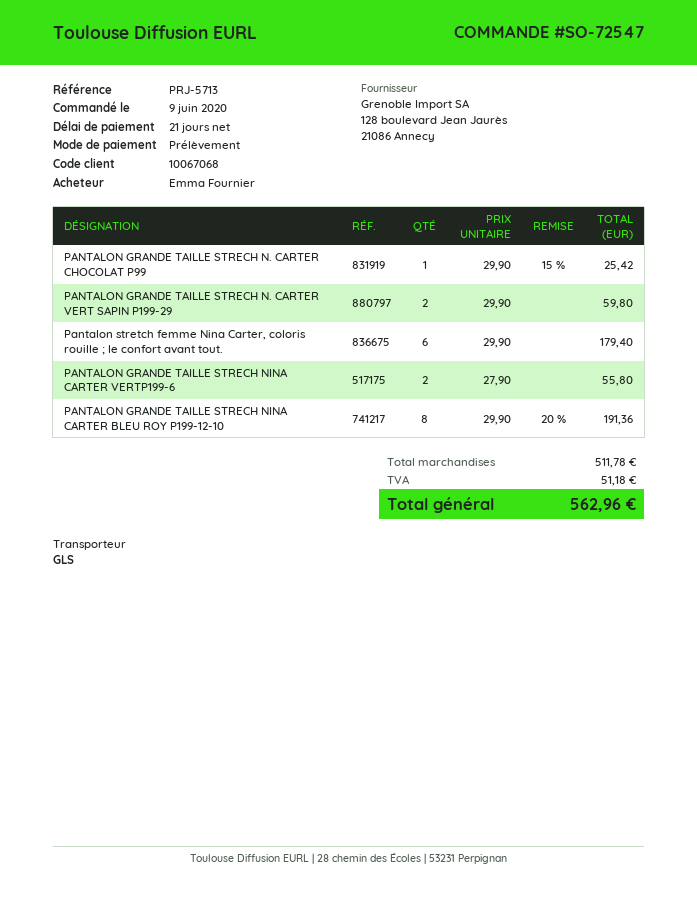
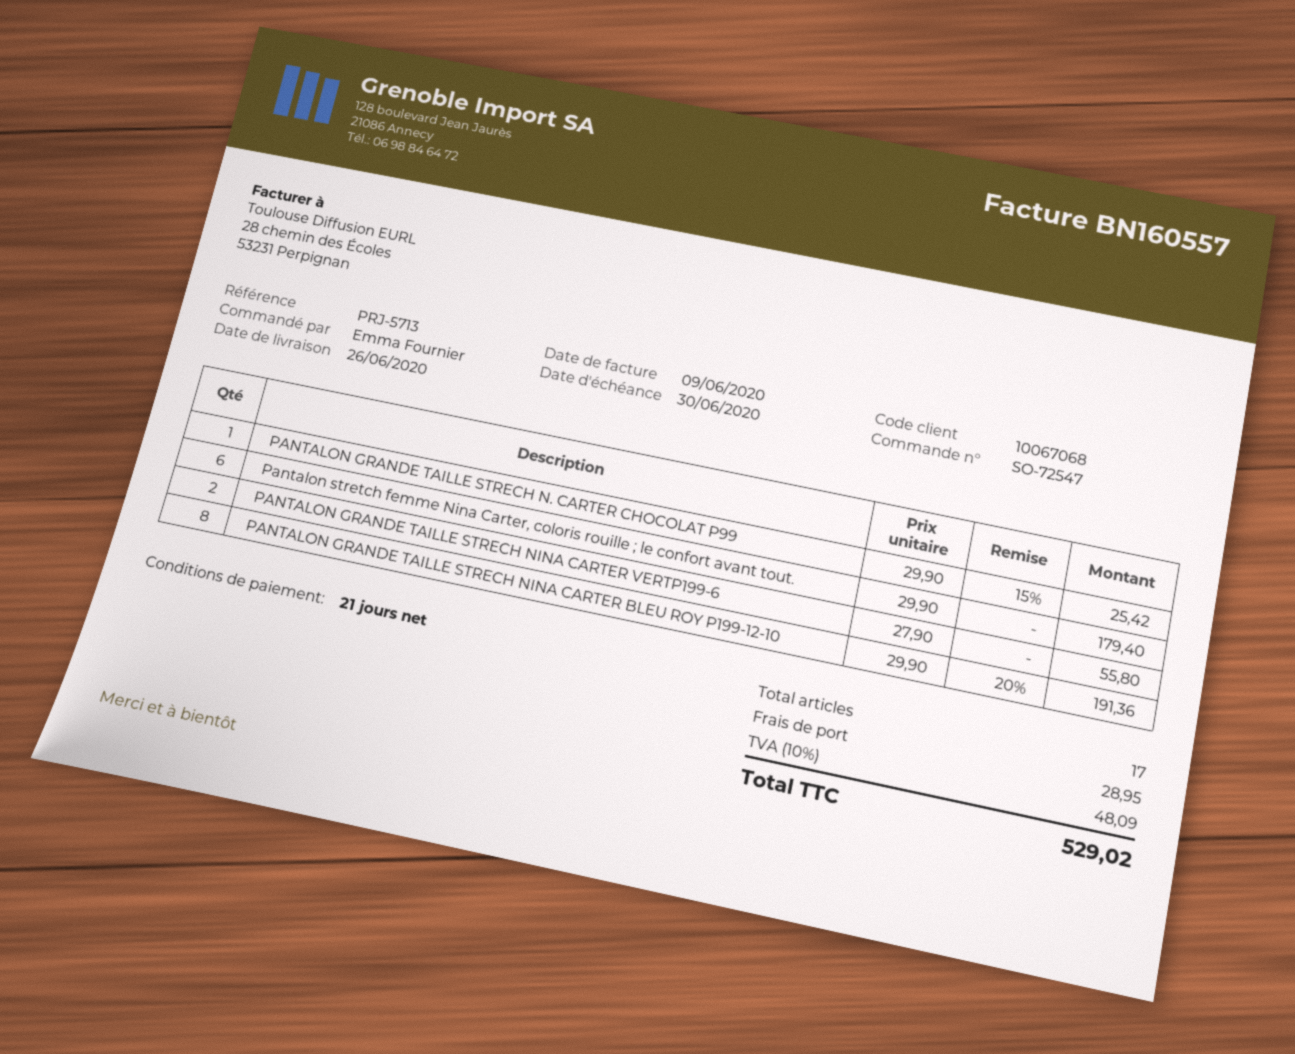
PANTALON GRANDE TAILLE STRECH N. CARTER VERT SAPIN P199-29: 2 x 29.90 = 59.80 -> none
shipping: none -> 28.95
tax: 51.18 -> 48.09
total: 562.96 -> 529.02

